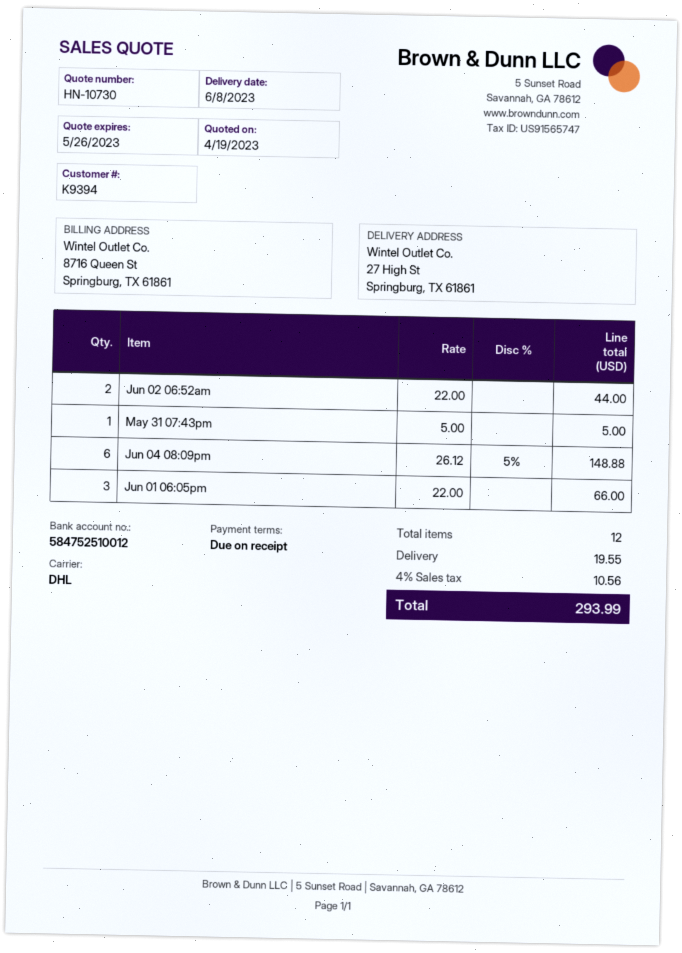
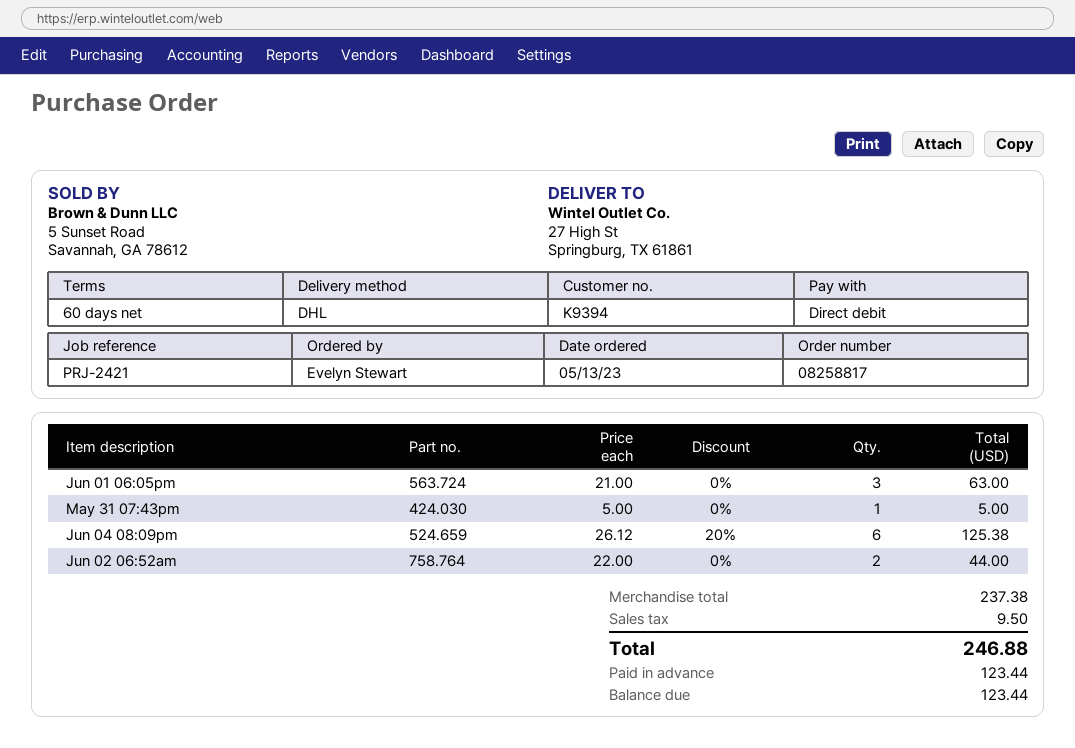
payment terms: on receipt -> 60 days
Jun 04 08:09pm: 6 x 26.12 - 5% = 148.88 -> 6 x 26.12 - 20% = 125.38
Jun 01 06:05pm: 3 x 22.00 = 66.00 -> 3 x 21.00 = 63.00
shipping: 19.55 -> none
tax: 10.56 -> 9.50
total: 293.99 -> 246.88

